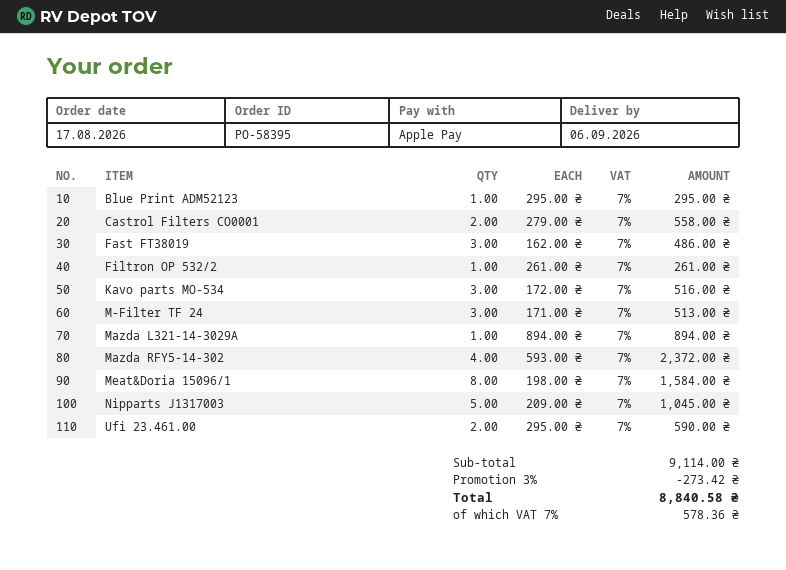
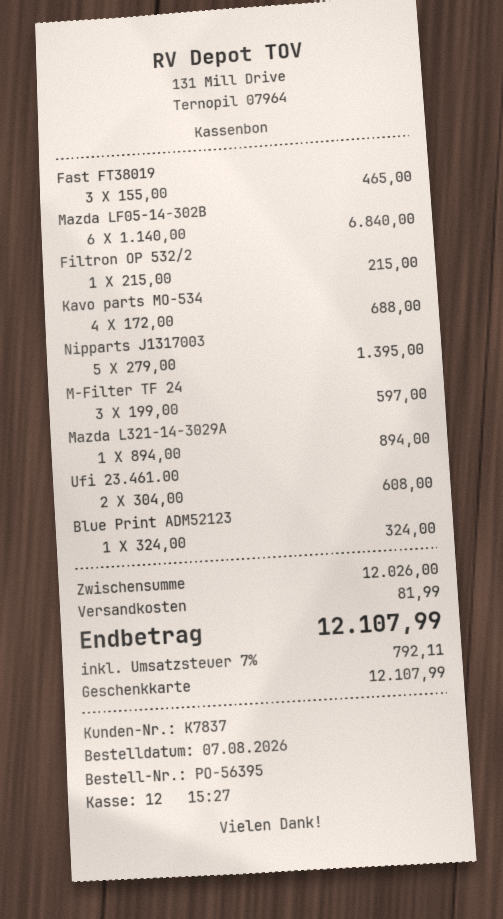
order number: PO-58395 -> PO-56395
order date: 2026-08-17 -> 2026-08-07
payment method: Apple Pay -> gift card
Blue Print ADM52123: 1 x 295.00 = 295.00 -> 1 x 324.00 = 324.00
Castrol Filters CO0001: 2 x 279.00 = 558.00 -> none
Fast FT38019: 3 x 162.00 = 486.00 -> 3 x 155.00 = 465.00
Filtron OP 532/2: 1 x 261.00 = 261.00 -> 1 x 215.00 = 215.00
Kavo parts MO-534: 3 x 172.00 = 516.00 -> 4 x 172.00 = 688.00
M-Filter TF 24: 3 x 171.00 = 513.00 -> 3 x 199.00 = 597.00
Mazda RFY5-14-302: 4 x 593.00 = 2372.00 -> none
Meat&Doria 15096/1: 8 x 198.00 = 1584.00 -> none
Nipparts J1317003: 5 x 209.00 = 1045.00 -> 5 x 279.00 = 1395.00
Ufi 23.461.00: 2 x 295.00 = 590.00 -> 2 x 304.00 = 608.00
Mazda LF05-14-302B: none -> 6 x 1140.00 = 6840.00
subtotal: 9114.00 -> 12026.00
discount: 3% = 273.42 -> none
shipping: none -> 81.99
tax: 7% = 578.36 -> 7% = 792.11
total: 8840.58 -> 12107.99

